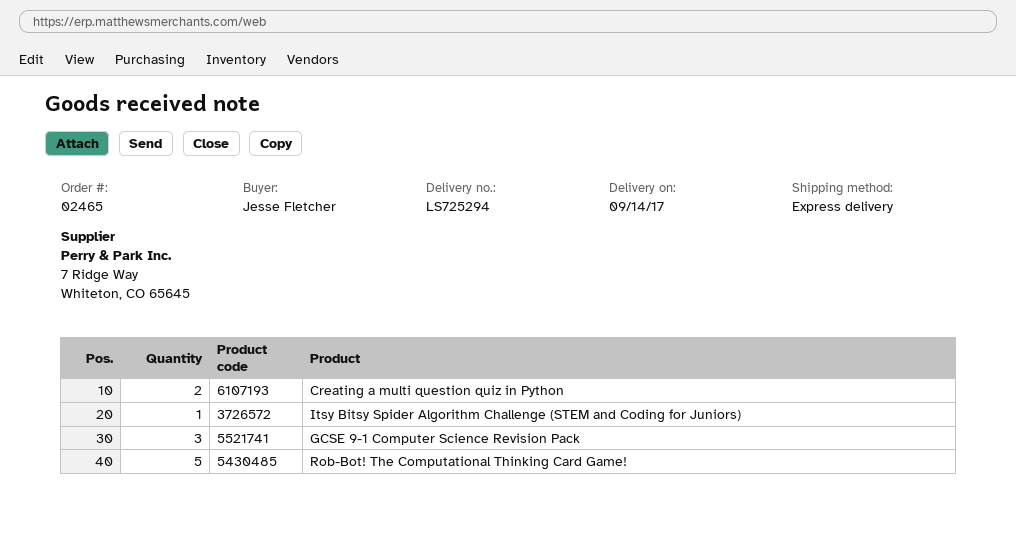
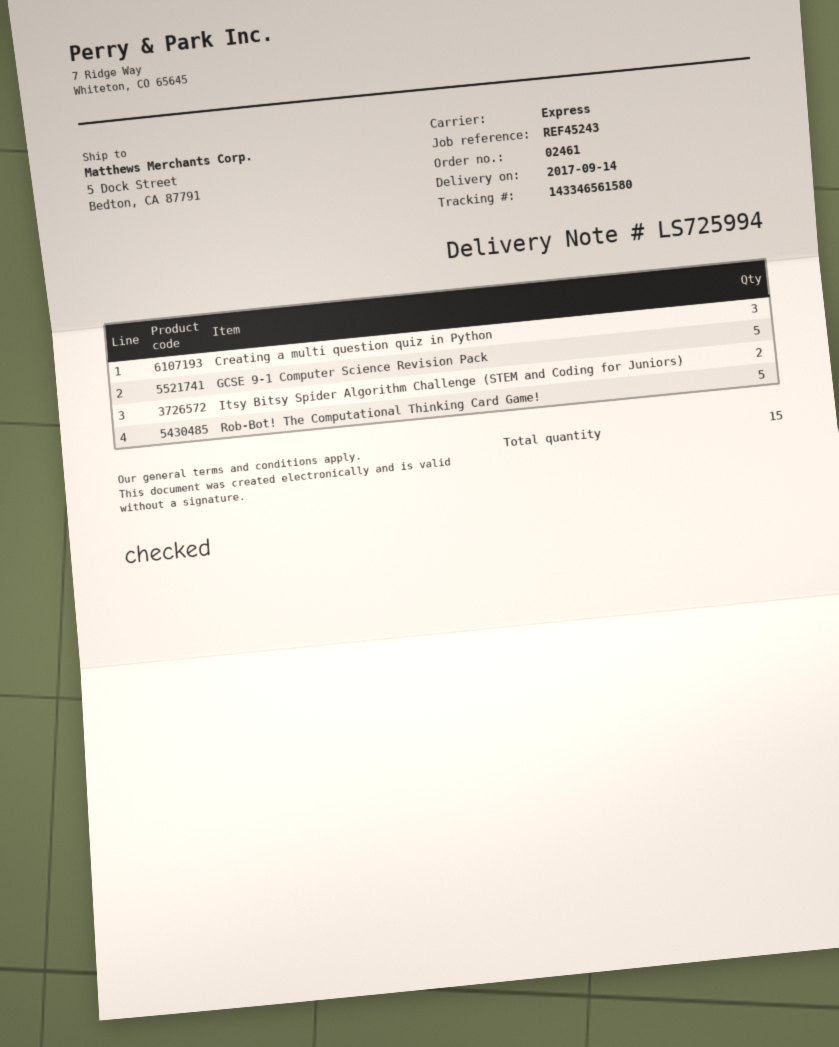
order number: 02465 -> 02461
delivery note number: LS725294 -> LS725994
Creating a multi question quiz in Python: 2 -> 3
Itsy Bitsy Spider Algorithm Challenge (STEM and Coding for Juniors): 1 -> 2
GCSE 9-1 Computer Science Revision Pack: 3 -> 5

